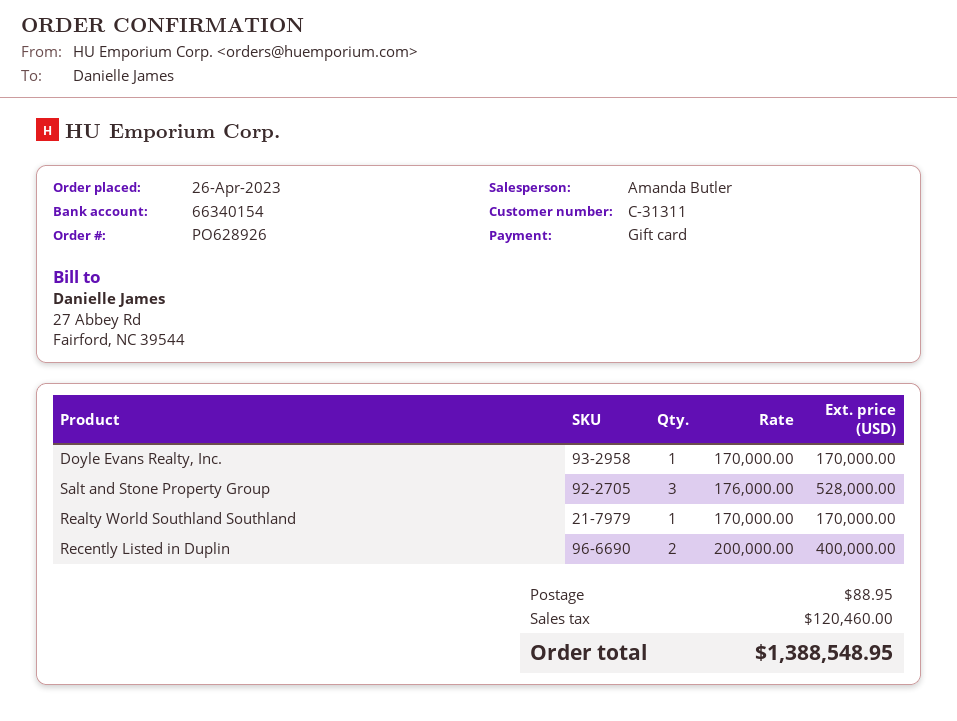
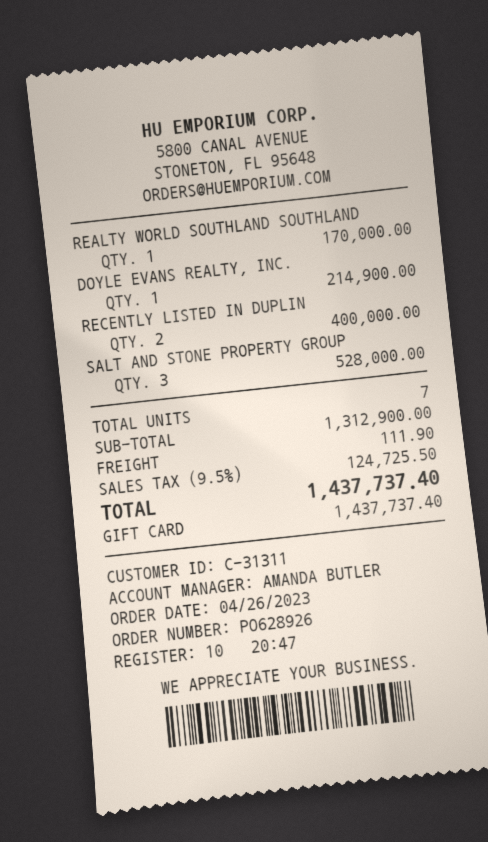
Doyle Evans Realty, Inc.: 1 for 170000.00 -> 1 for 214900.00
shipping: 88.95 -> 111.90
tax: 120460.00 -> 124725.50
total: 1388548.95 -> 1437737.40

